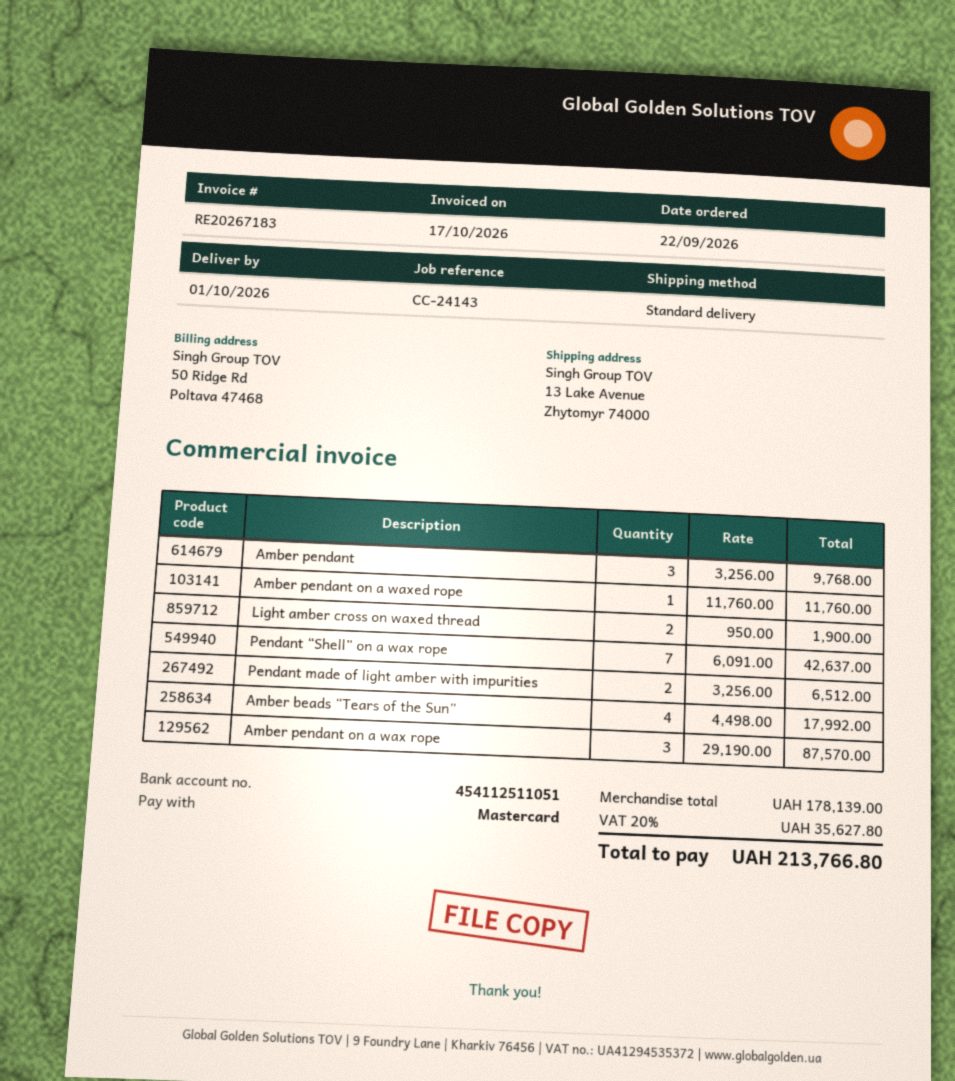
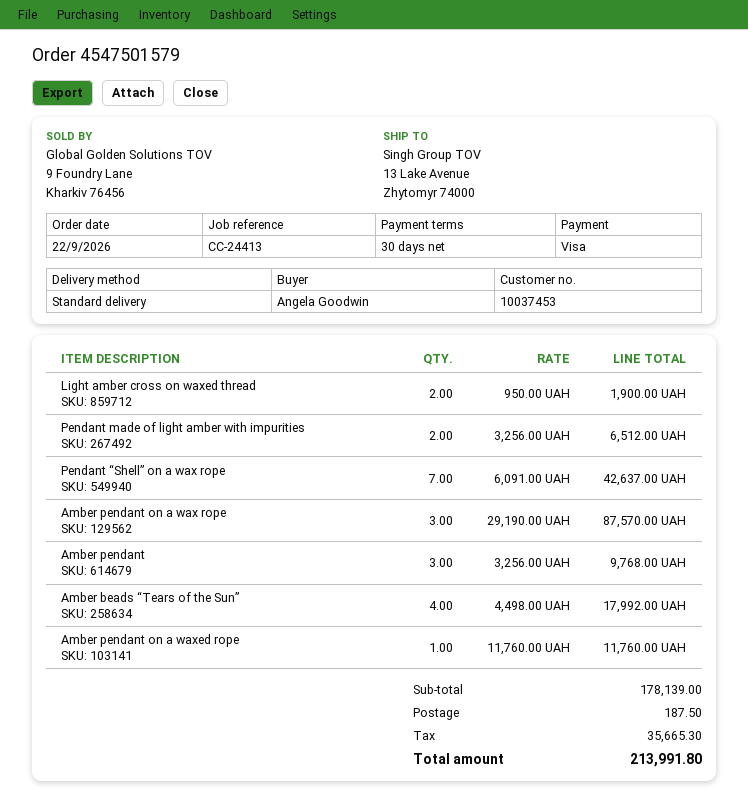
reference: CC-24143 -> CC-24413
payment method: Mastercard -> Visa
shipping: none -> 187.50
tax: 35627.80 -> 35665.30
total: 213766.80 -> 213991.80

